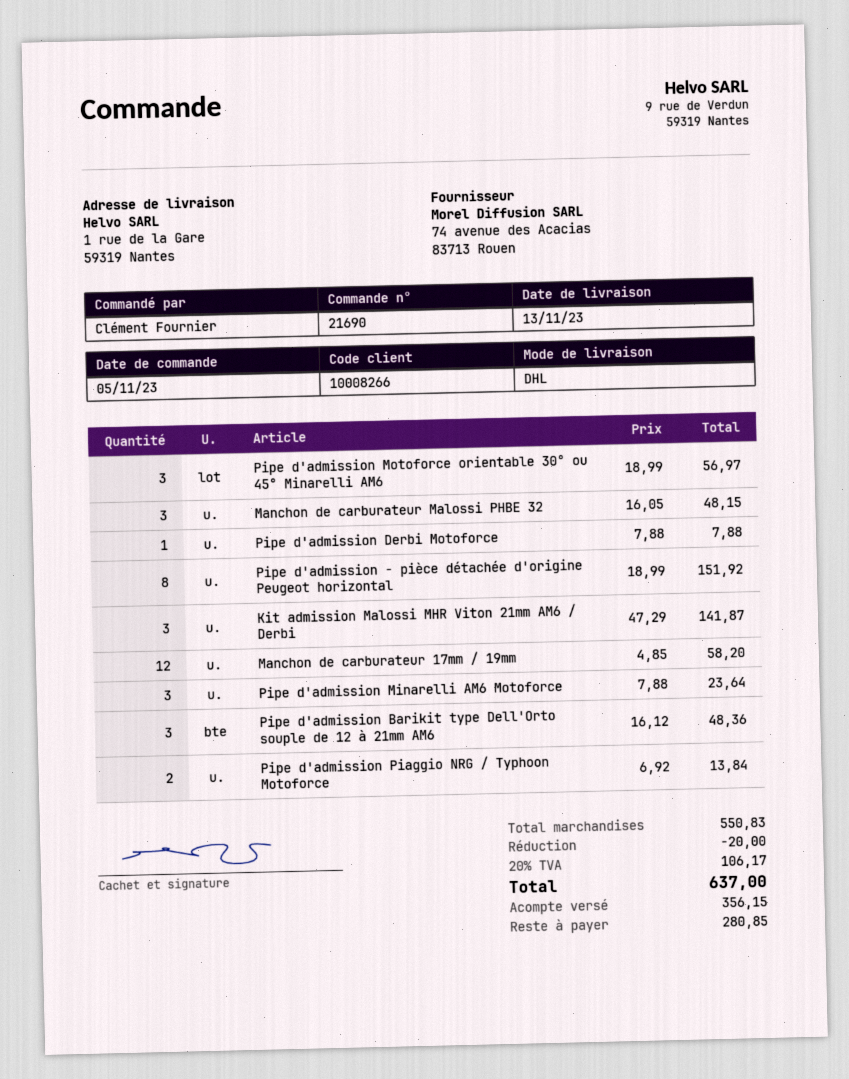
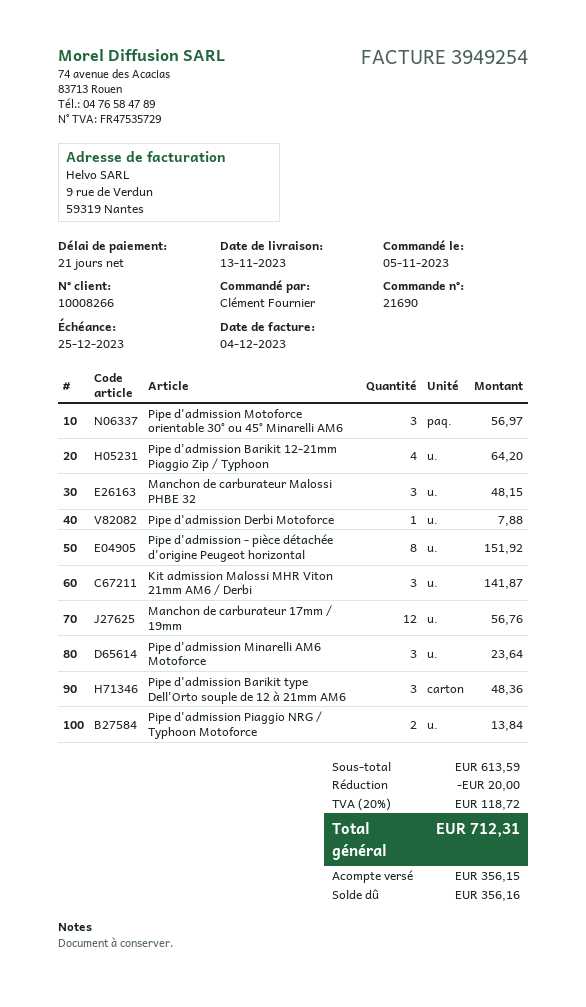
Manchon de carburateur 17mm / 19mm: 12 for 58.20 -> 12 for 56.76
Pipe d'admission Barikit 12-21mm Piaggio Zip / Typhoon: none -> 4 for 64.20
subtotal: 550.83 -> 613.59
tax: 20% = 106.17 -> 20% = 118.72
total: 637.00 -> 712.31
balance: 280.85 -> 356.16

